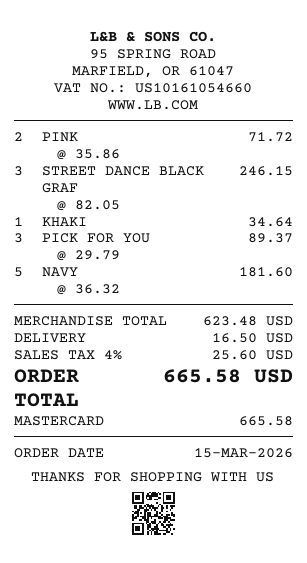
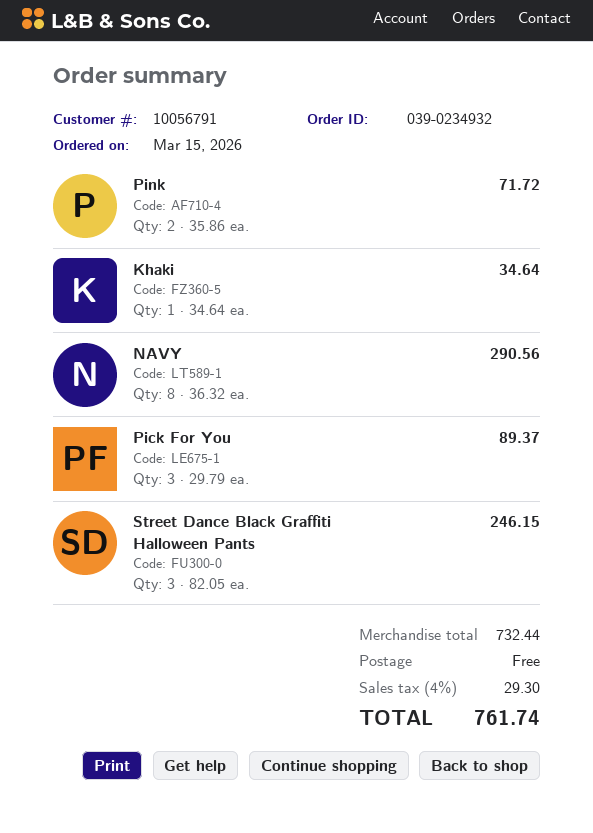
NAVY: 5 x 36.32 = 181.60 -> 8 x 36.32 = 290.56
subtotal: 623.48 -> 732.44
shipping: 16.50 -> 0.00
tax: 4% = 25.60 -> 4% = 29.30
total: 665.58 -> 761.74

